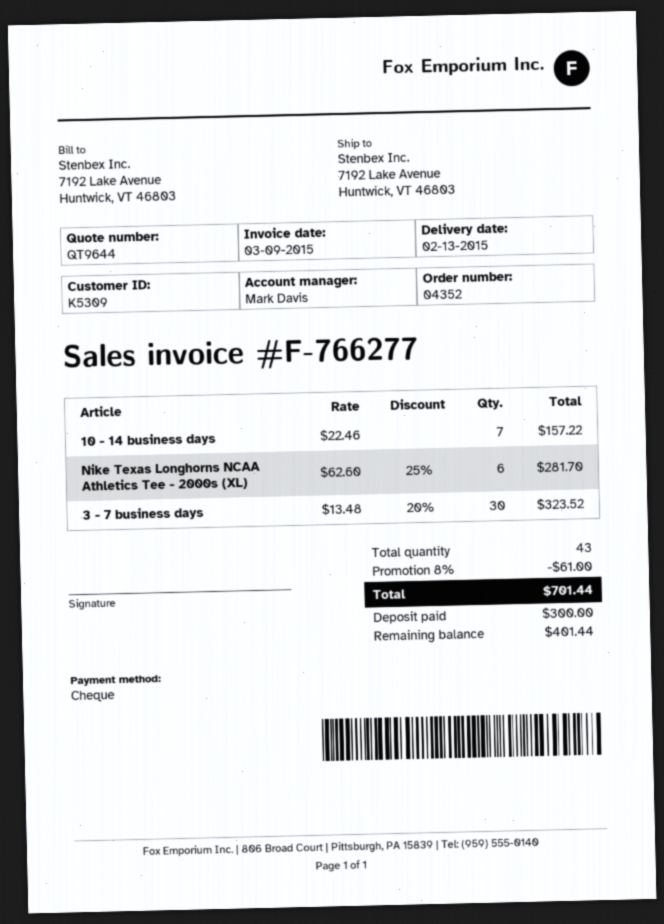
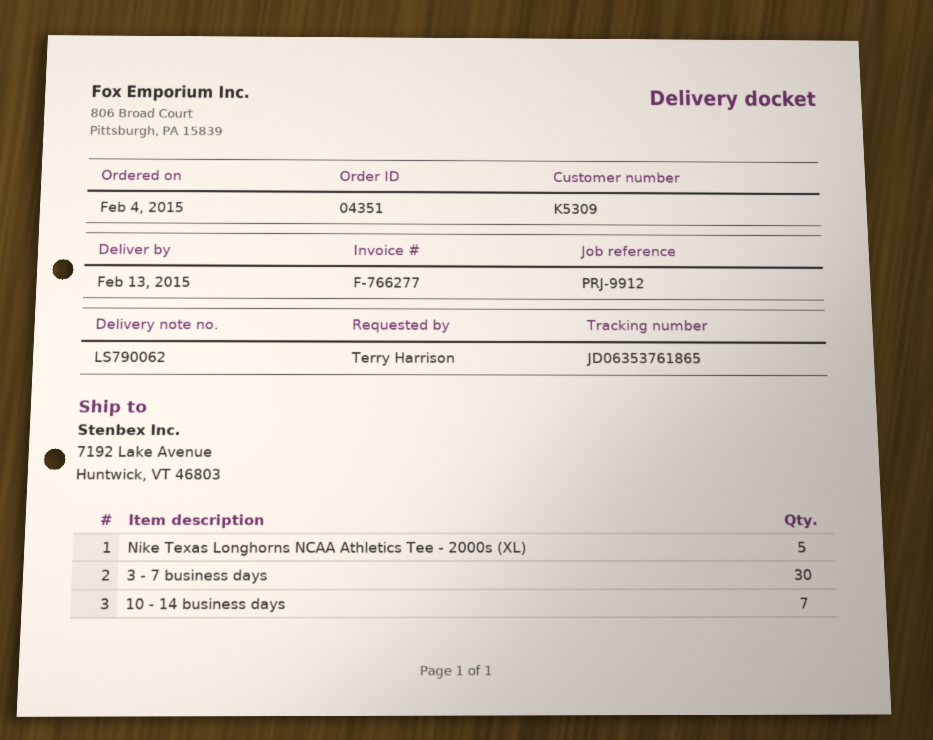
order number: 04352 -> 04351
Nike Texas Longhorns NCAA Athletics Tee - 2000s (XL): 6 -> 5

